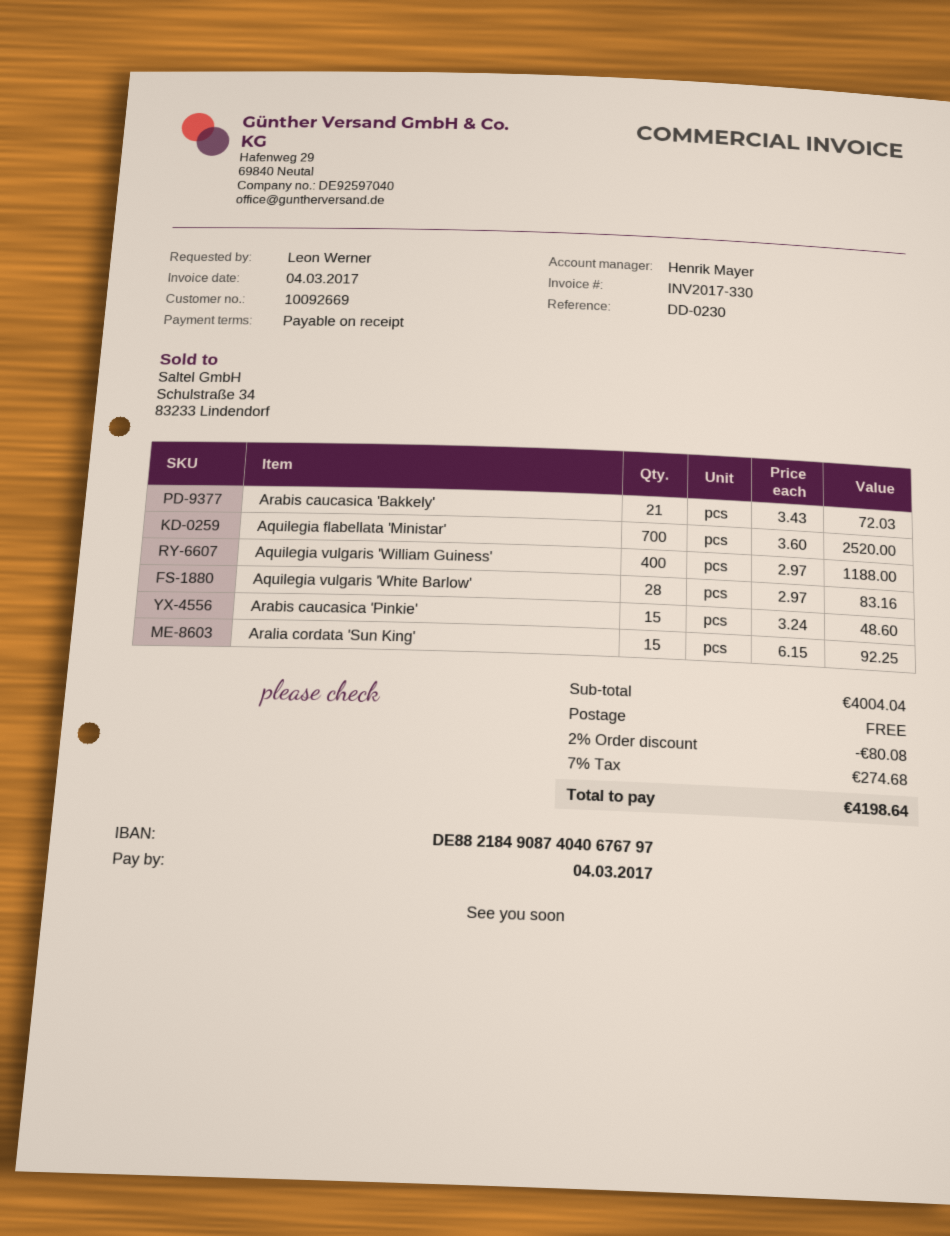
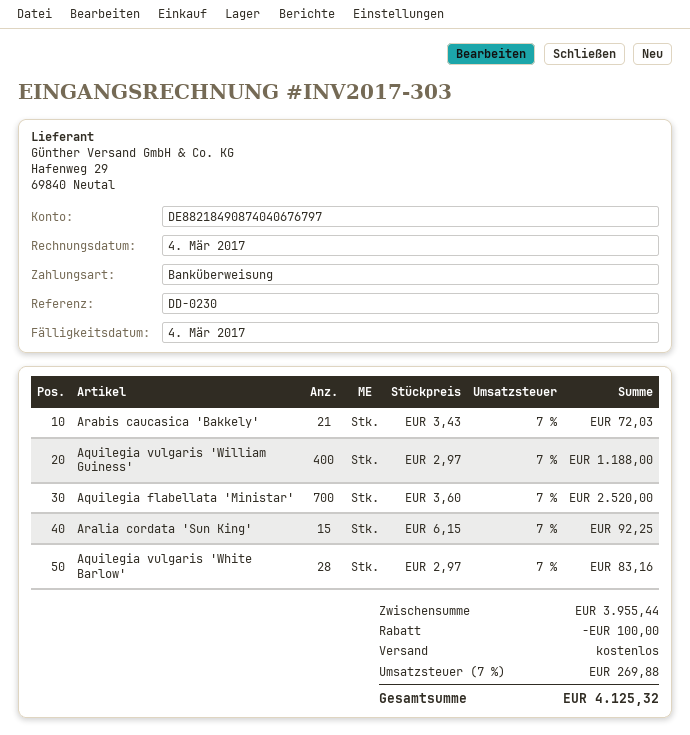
invoice number: INV2017-330 -> INV2017-303
Arabis caucasica 'Pinkie': 15 x 3.24 = 48.60 -> none
subtotal: 4004.04 -> 3955.44
discount: 80.08 -> 100.00
tax: 7% = 274.68 -> 7% = 269.88
total: 4198.64 -> 4125.32

